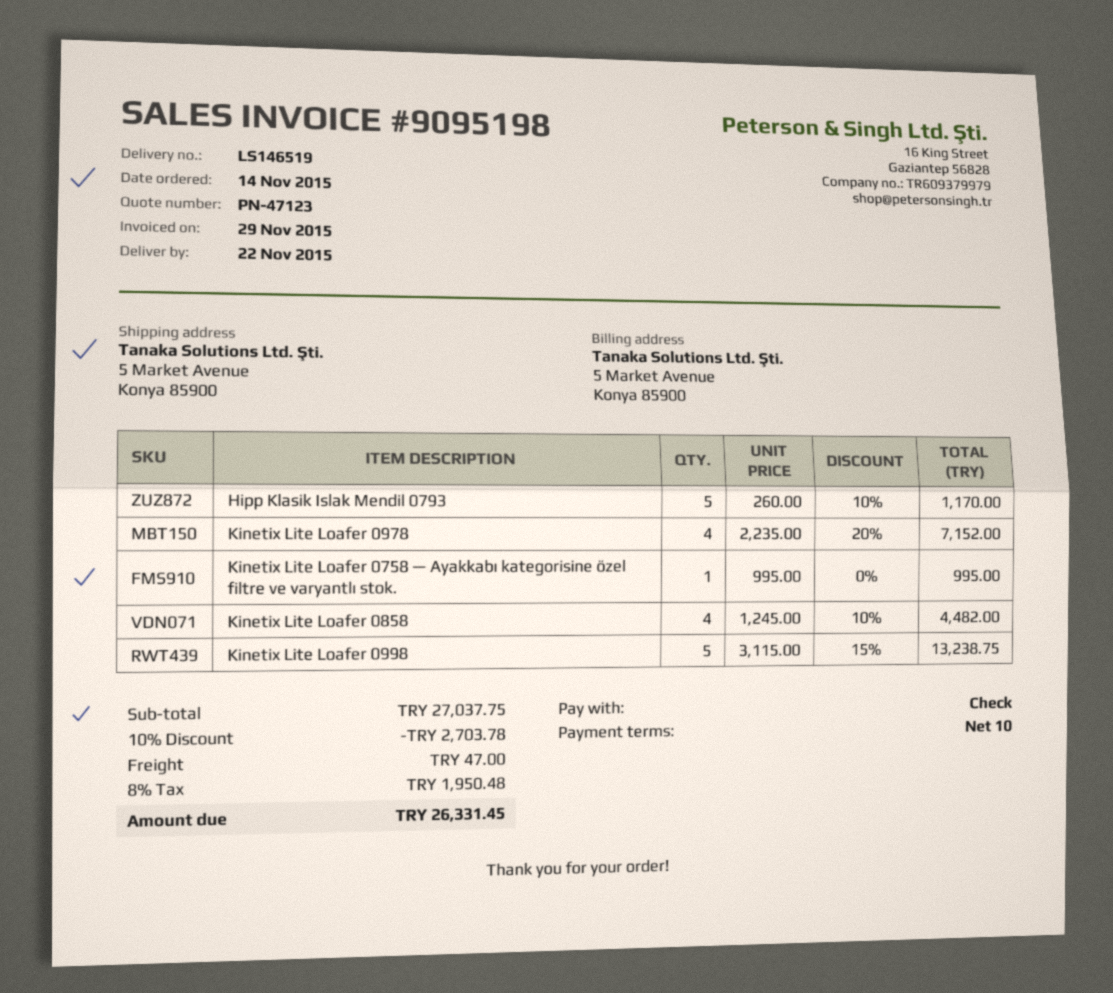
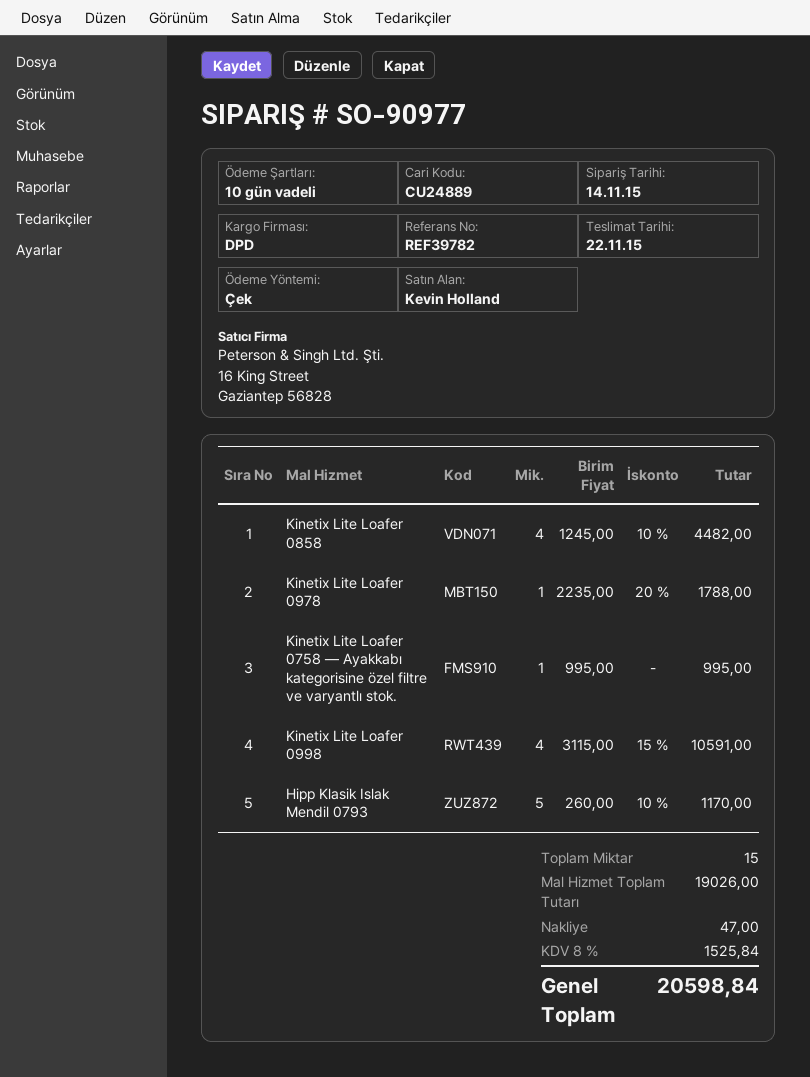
Kinetix Lite Loafer 0978: 4 x 2235.00 - 20% = 7152.00 -> 1 x 2235.00 - 20% = 1788.00
Kinetix Lite Loafer 0998: 5 x 3115.00 - 15% = 13238.75 -> 4 x 3115.00 - 15% = 10591.00
subtotal: 27037.75 -> 19026.00
discount: 10% = 2703.78 -> none
tax: 8% = 1950.48 -> 8% = 1525.84
total: 26331.45 -> 20598.84

